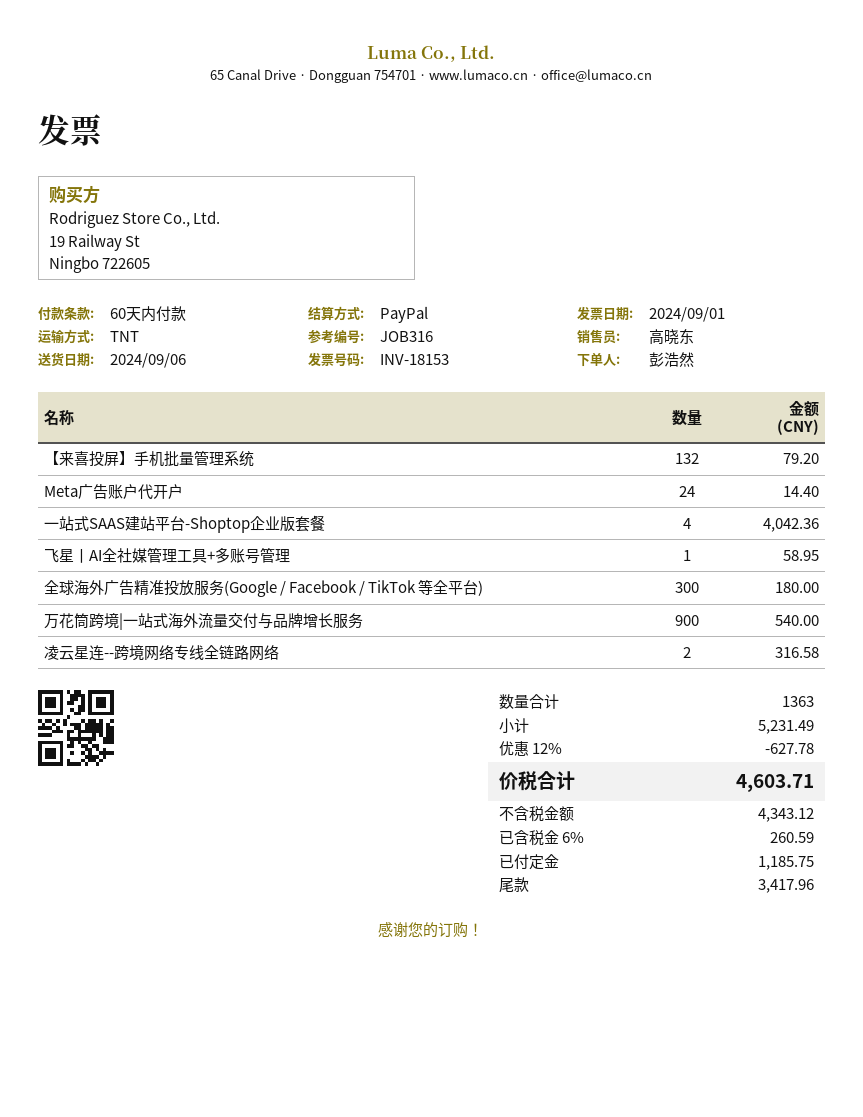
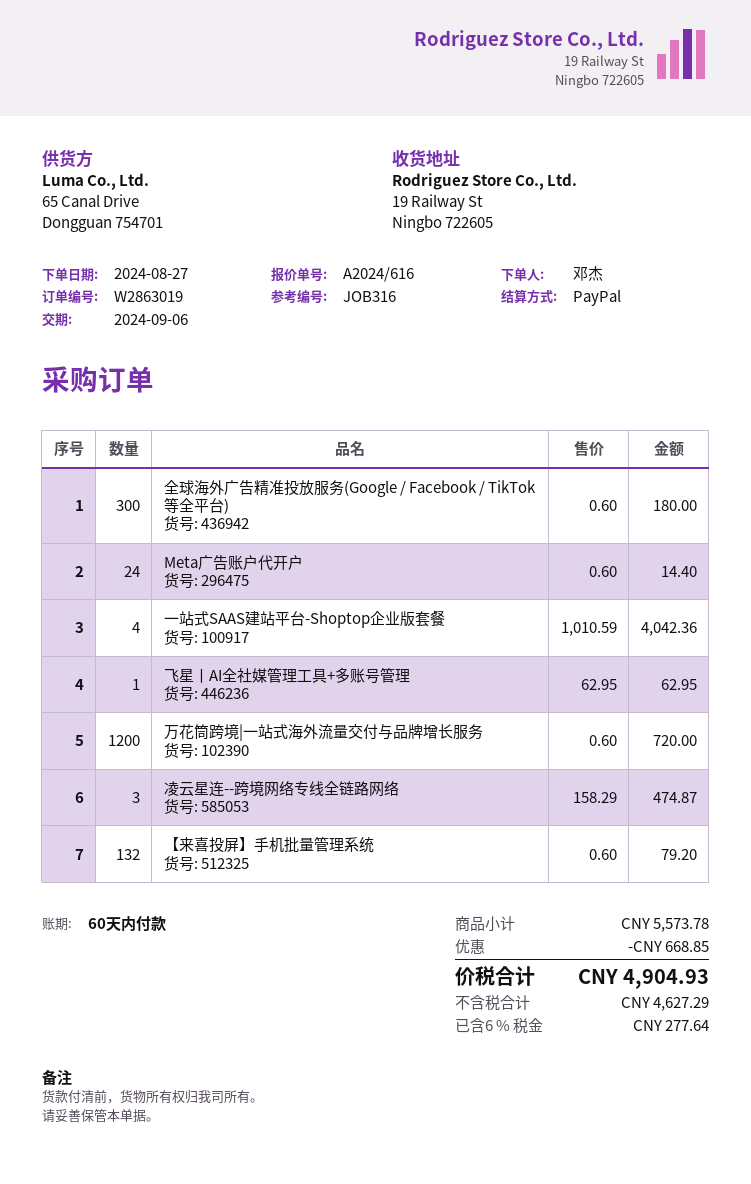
ordered by: 彭浩然 -> 邓杰
飞星丨AI全社媒管理工具+多账号管理: 1 for 58.95 -> 1 for 62.95
万花筒跨境|一站式海外流量交付与品牌增长服务: 900 for 540.00 -> 1200 for 720.00
凌云星连--跨境网络专线全链路网络: 2 for 316.58 -> 3 for 474.87
subtotal: 5231.49 -> 5573.78
discount: 627.78 -> 668.85
net: 4343.12 -> 4627.29
tax: 6% = 260.59 -> 6% = 277.64
total: 4603.71 -> 4904.93

